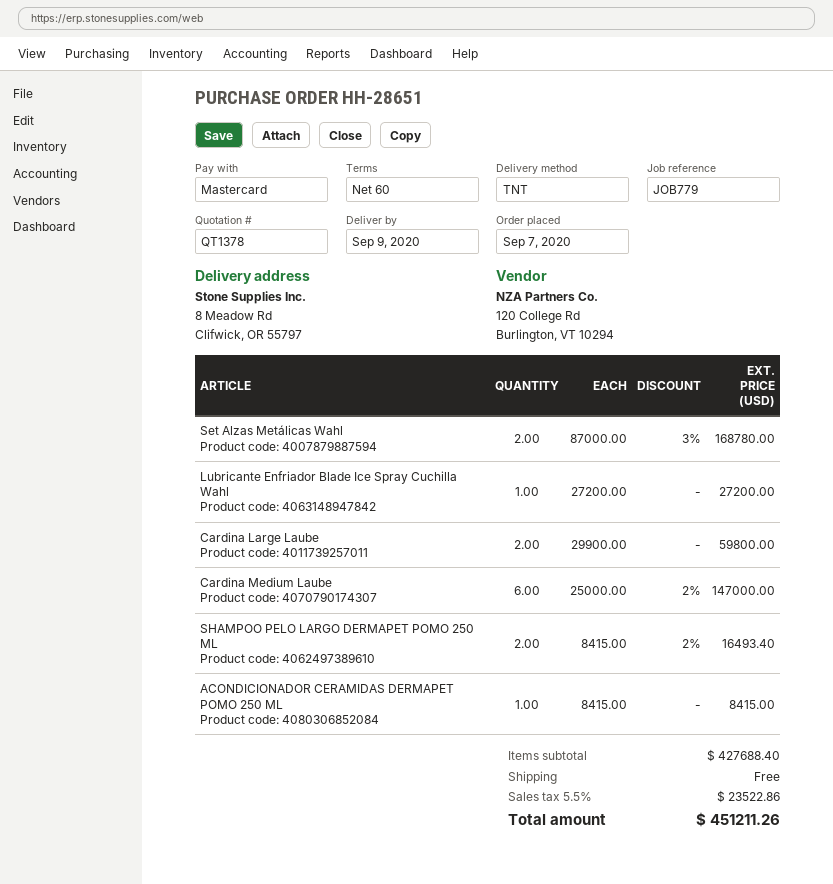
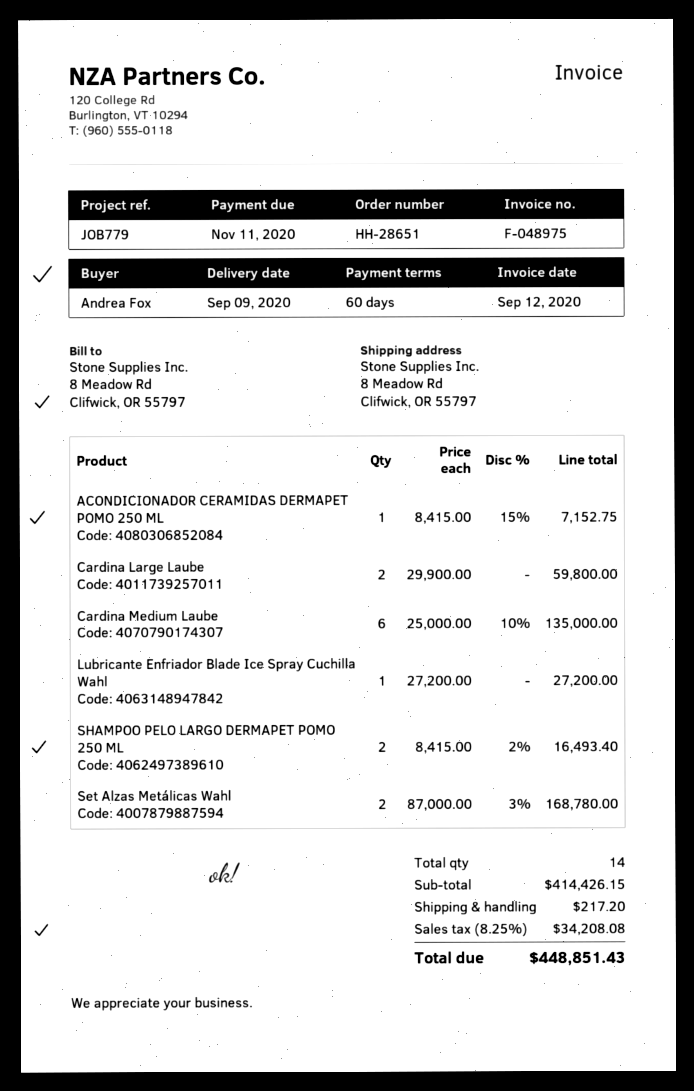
Cardina Medium Laube: 6 x 25000.00 - 2% = 147000.00 -> 6 x 25000.00 - 10% = 135000.00
ACONDICIONADOR CERAMIDAS DERMAPET POMO 250 ML: 1 x 8415.00 = 8415.00 -> 1 x 8415.00 - 15% = 7152.75
subtotal: 427688.40 -> 414426.15
shipping: 0.00 -> 217.20
tax: 5.5% = 23522.86 -> 8.25% = 34208.08
total: 451211.26 -> 448851.43

